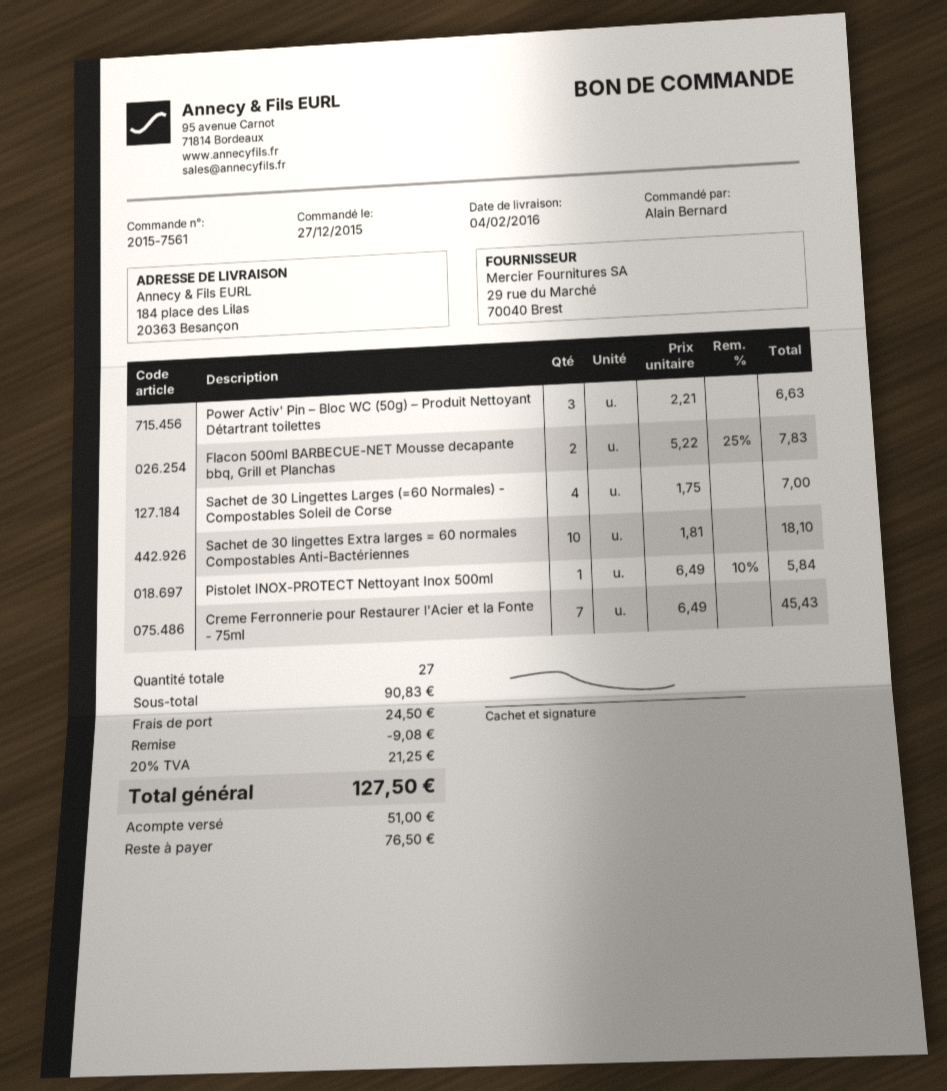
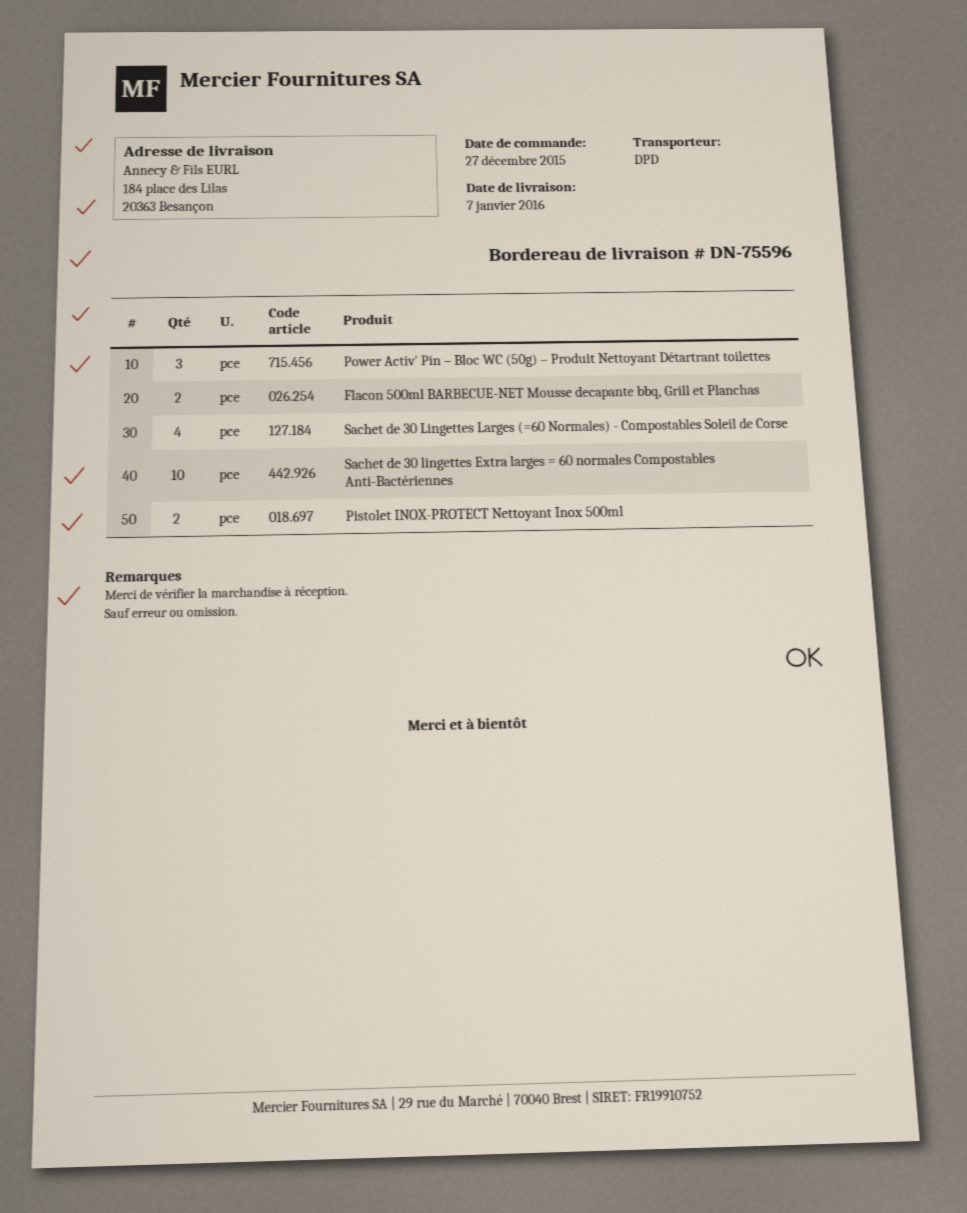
delivery date: 2016-02-04 -> 2016-01-07
Pistolet INOX-PROTECT Nettoyant Inox 500ml: 1 -> 2
Creme Ferronnerie pour Restaurer l'Acier et la Fonte - 75ml: 7 -> none

